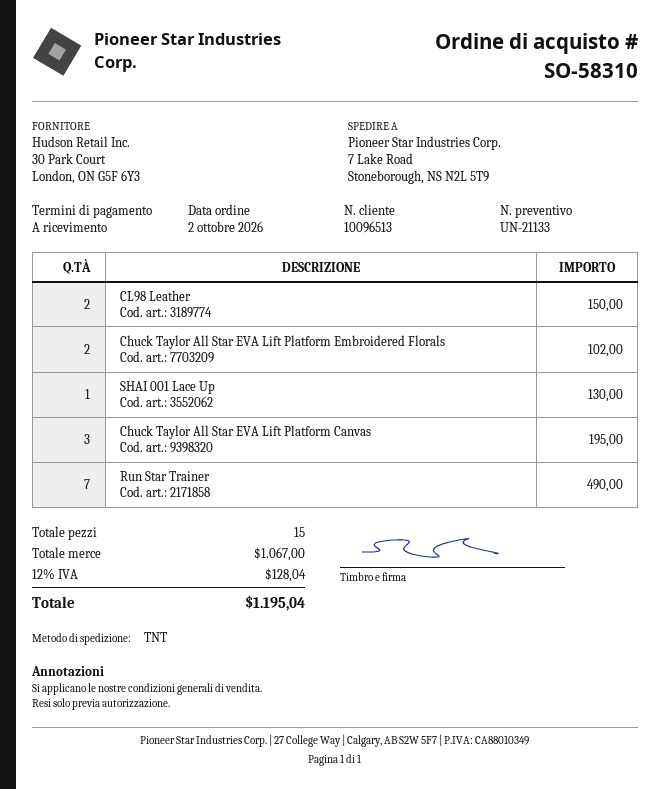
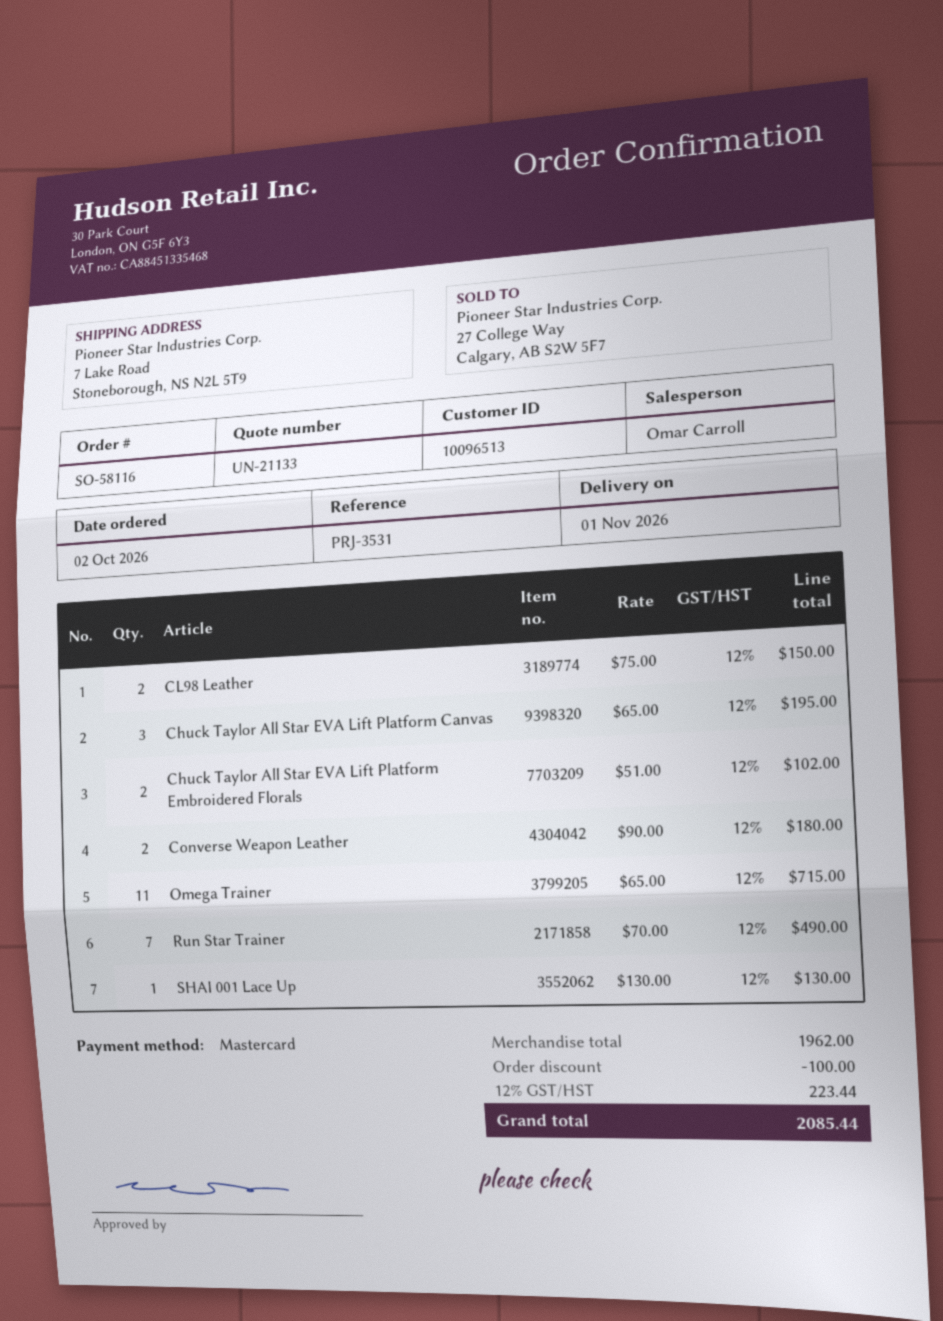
order number: SO-58310 -> SO-58116
Converse Weapon Leather: none -> 2 for 180.00
Omega Trainer: none -> 11 for 715.00
subtotal: 1067.00 -> 1962.00
discount: none -> 100.00
tax: 12% = 128.04 -> 12% = 223.44
total: 1195.04 -> 2085.44

